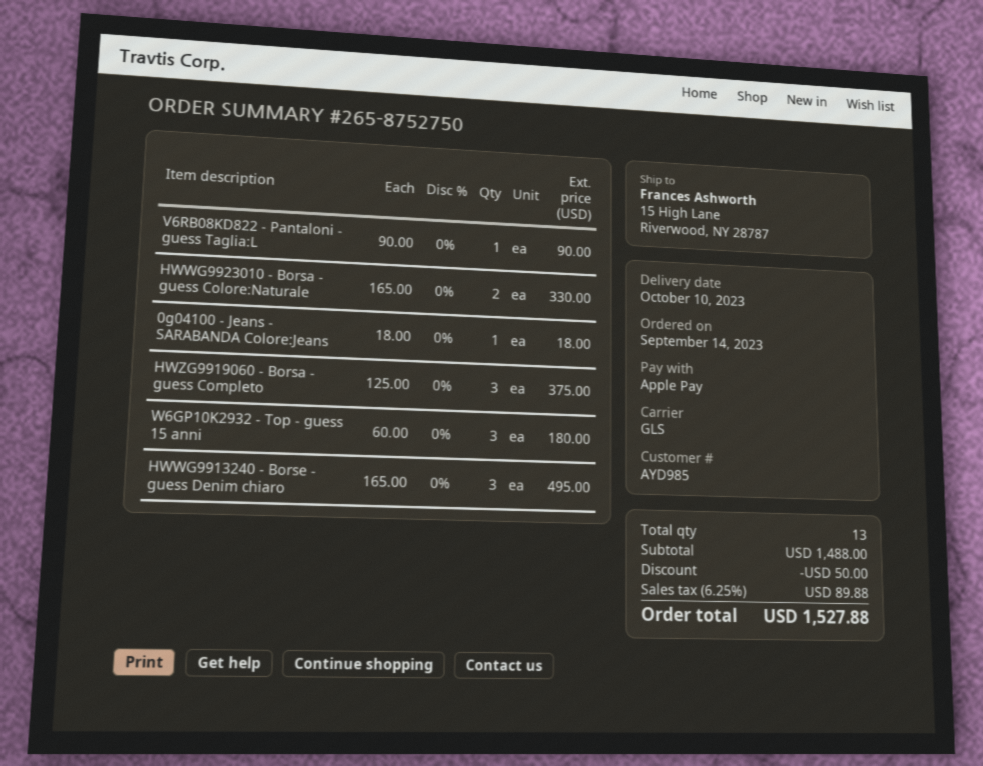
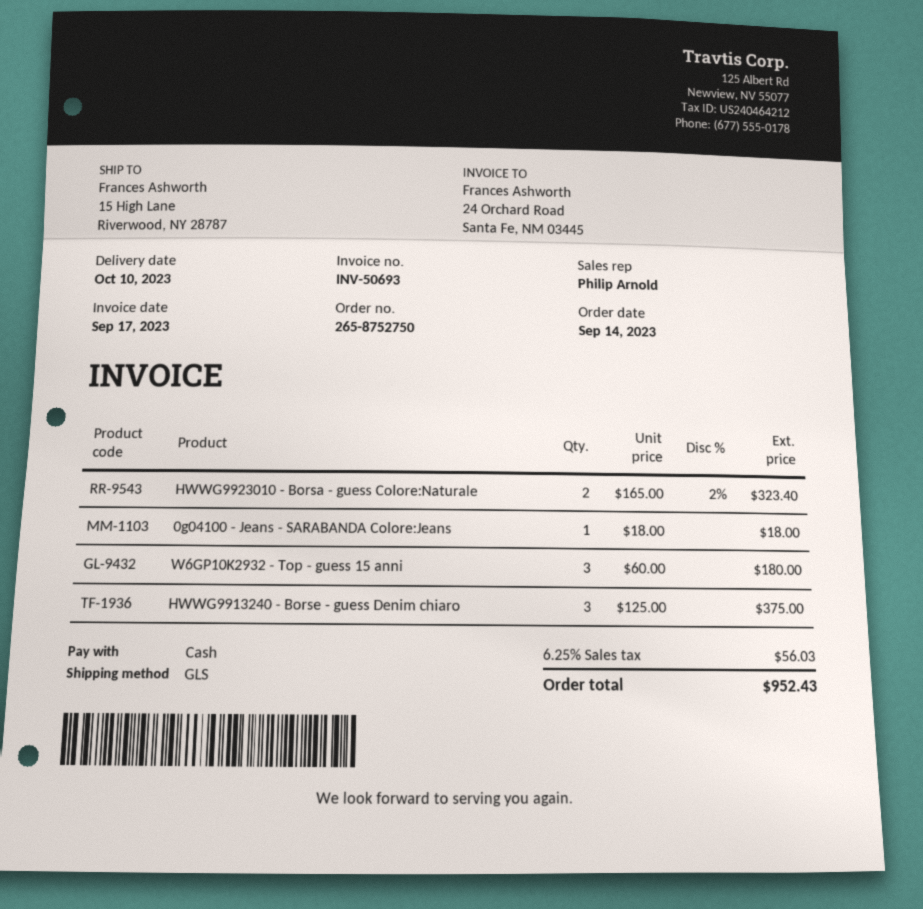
payment method: Apple Pay -> cash
V6RB08KD822 - Pantaloni - guess Taglia:L: 1 x 90.00 = 90.00 -> none
HWWG9923010 - Borsa - guess Colore:Naturale: 2 x 165.00 = 330.00 -> 2 x 165.00 - 2% = 323.40
HWZG9919060 - Borsa - guess Completo: 3 x 125.00 = 375.00 -> none
HWWG9913240 - Borse - guess Denim chiaro: 3 x 165.00 = 495.00 -> 3 x 125.00 = 375.00
discount: 50.00 -> none
tax: 6.25% = 89.88 -> 6.25% = 56.03
total: 1527.88 -> 952.43

